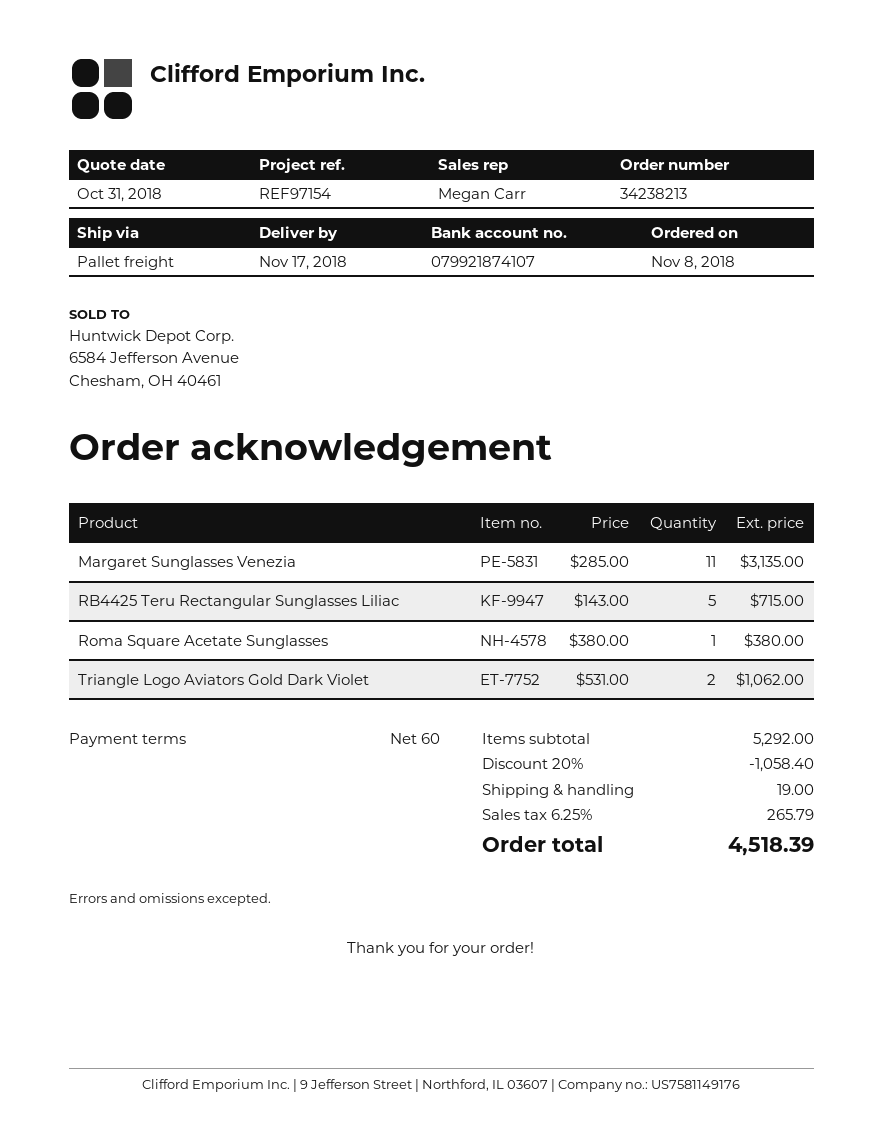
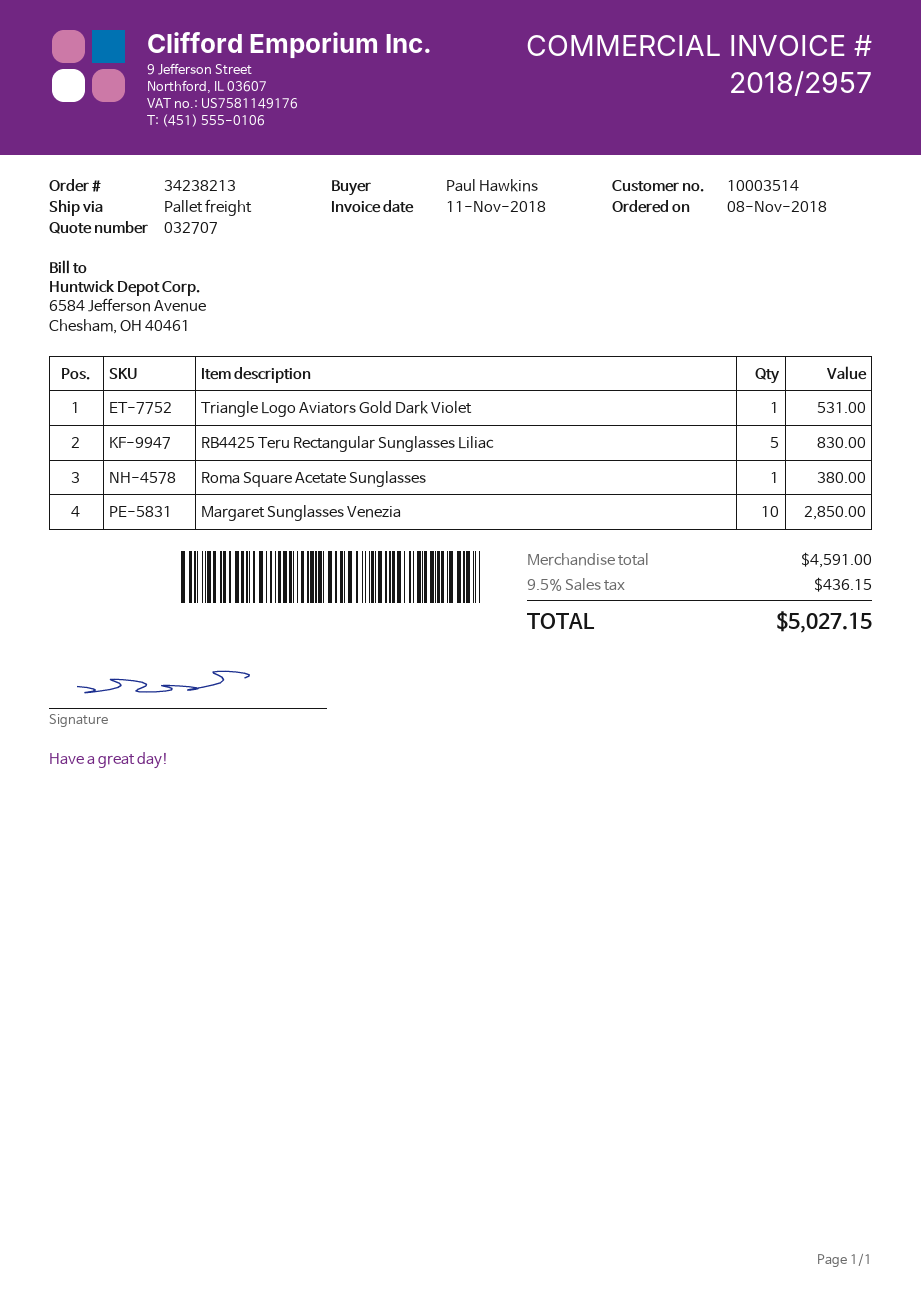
Margaret Sunglasses Venezia: 11 for 3135.00 -> 10 for 2850.00
RB4425 Teru Rectangular Sunglasses Liliac: 5 for 715.00 -> 5 for 830.00
Triangle Logo Aviators Gold Dark Violet: 2 for 1062.00 -> 1 for 531.00
subtotal: 5292.00 -> 4591.00
discount: 20% = 1058.40 -> none
shipping: 19.00 -> none
tax: 6.25% = 265.79 -> 9.5% = 436.15
total: 4518.39 -> 5027.15

